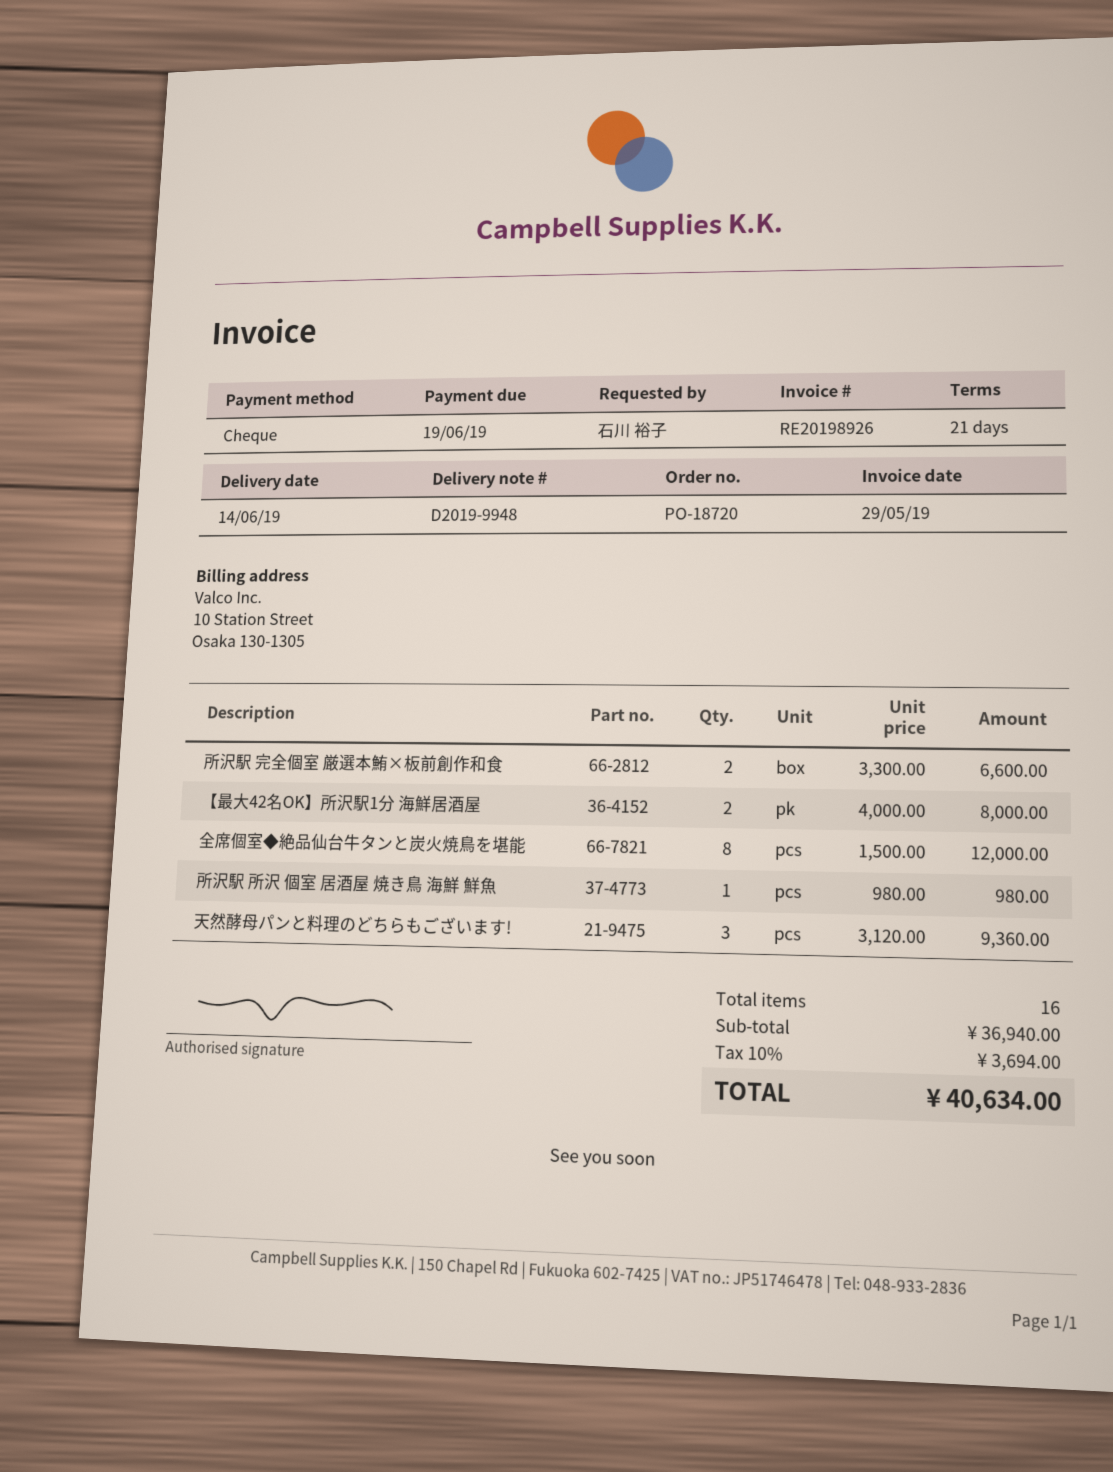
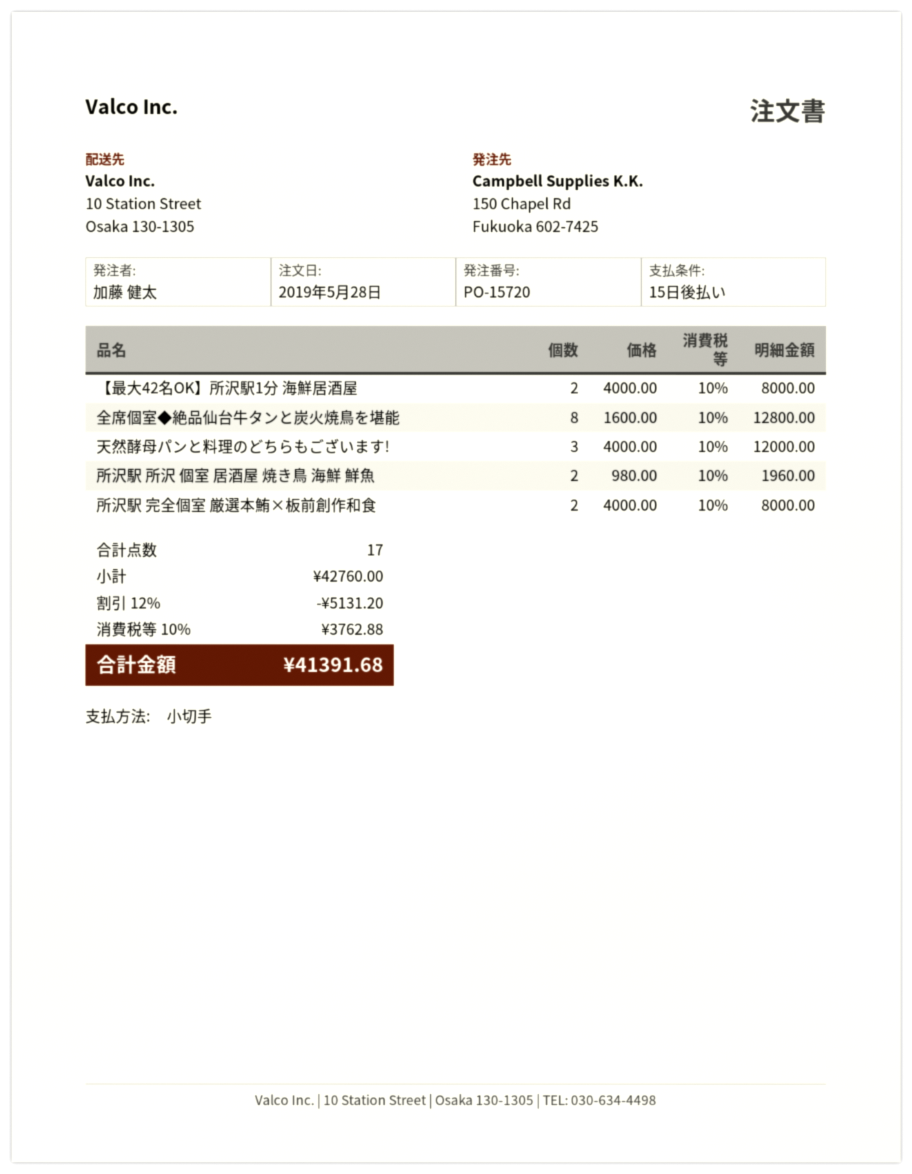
order number: PO-18720 -> PO-15720
payment terms: 21 days -> 15 days
ordered by: 石川 裕子 -> 加藤 健太
所沢駅 完全個室 厳選本鮪×板前創作和食: 2 x 3300.00 = 6600.00 -> 2 x 4000.00 = 8000.00
全席個室◆絶品仙台牛タンと炭火焼鳥を堪能: 8 x 1500.00 = 12000.00 -> 8 x 1600.00 = 12800.00
所沢駅 所沢 個室 居酒屋 焼き鳥 海鮮 鮮魚: 1 x 980.00 = 980.00 -> 2 x 980.00 = 1960.00
天然酵母パンと料理のどちらもございます!: 3 x 3120.00 = 9360.00 -> 3 x 4000.00 = 12000.00
total quantity: 16 -> 17
subtotal: 36940.00 -> 42760.00
discount: none -> 12% = 5131.20
tax: 10% = 3694.00 -> 10% = 3762.88
total: 40634.00 -> 41391.68

